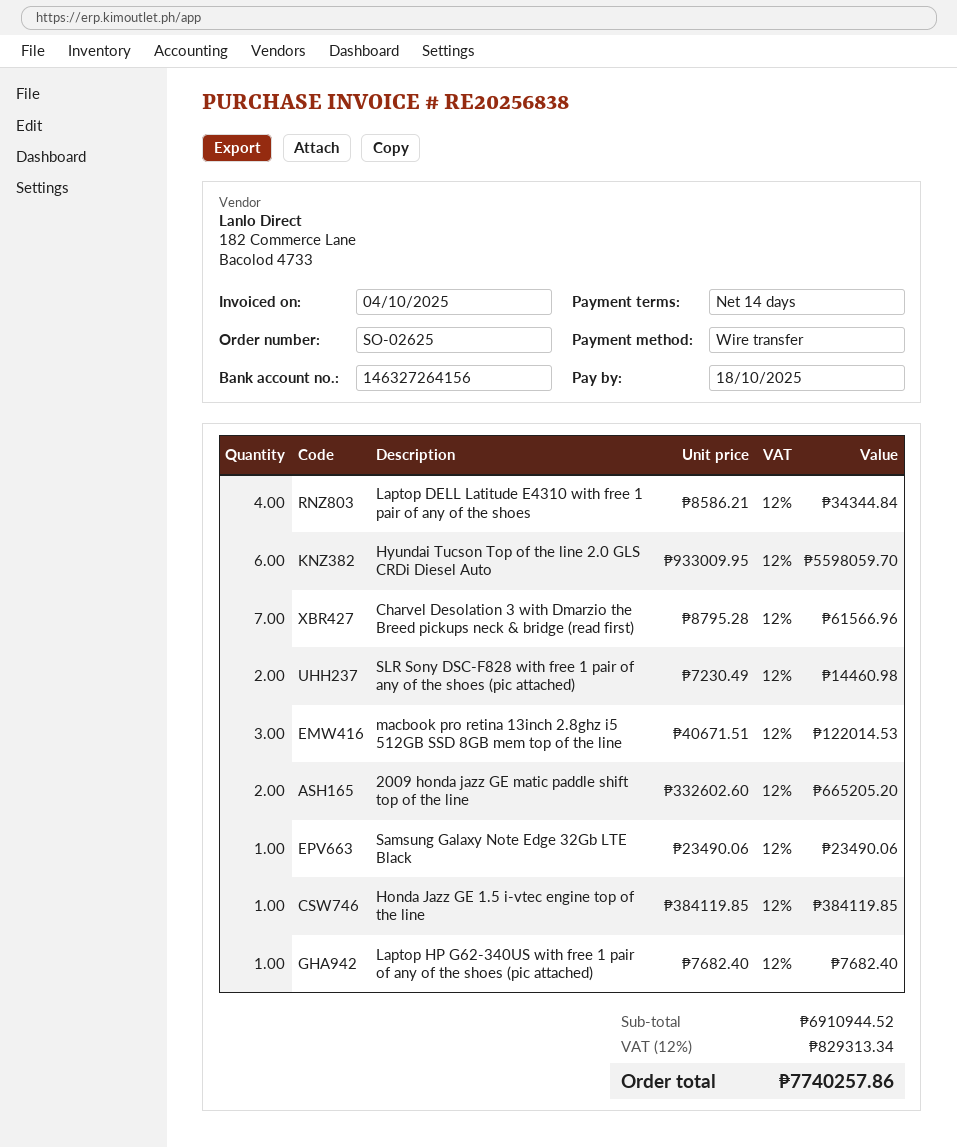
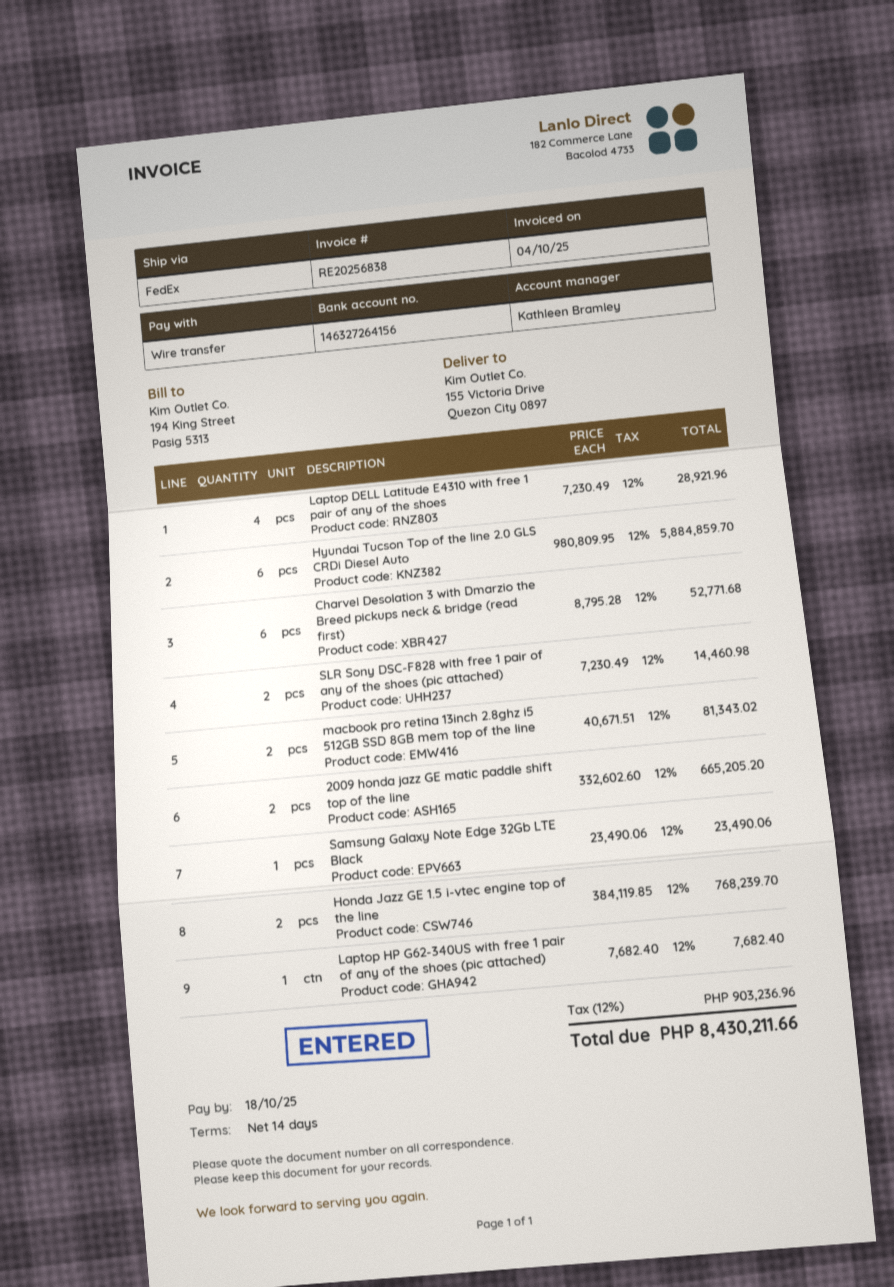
Laptop DELL Latitude E4310 with free 1 pair of any of the shoes: 4 x 8586.21 = 34344.84 -> 4 x 7230.49 = 28921.96
Hyundai Tucson Top of the line 2.0 GLS CRDi Diesel Auto: 6 x 933009.95 = 5598059.70 -> 6 x 980809.95 = 5884859.70
Charvel Desolation 3 with Dmarzio the Breed pickups neck & bridge (read first): 7 x 8795.28 = 61566.96 -> 6 x 8795.28 = 52771.68
macbook pro retina 13inch 2.8ghz i5 512GB SSD 8GB mem top of the line: 3 x 40671.51 = 122014.53 -> 2 x 40671.51 = 81343.02
Honda Jazz GE 1.5 i-vtec engine top of the line: 1 x 384119.85 = 384119.85 -> 2 x 384119.85 = 768239.70
tax: 12% = 829313.34 -> 12% = 903236.96
total: 7740257.86 -> 8430211.66

